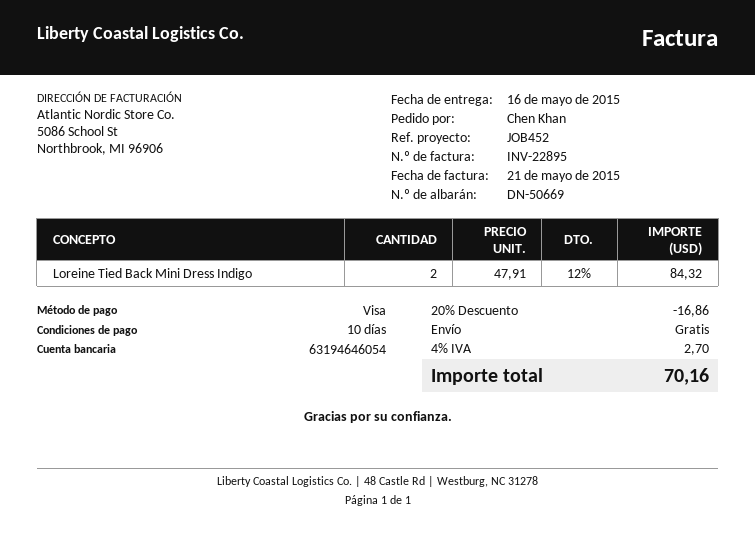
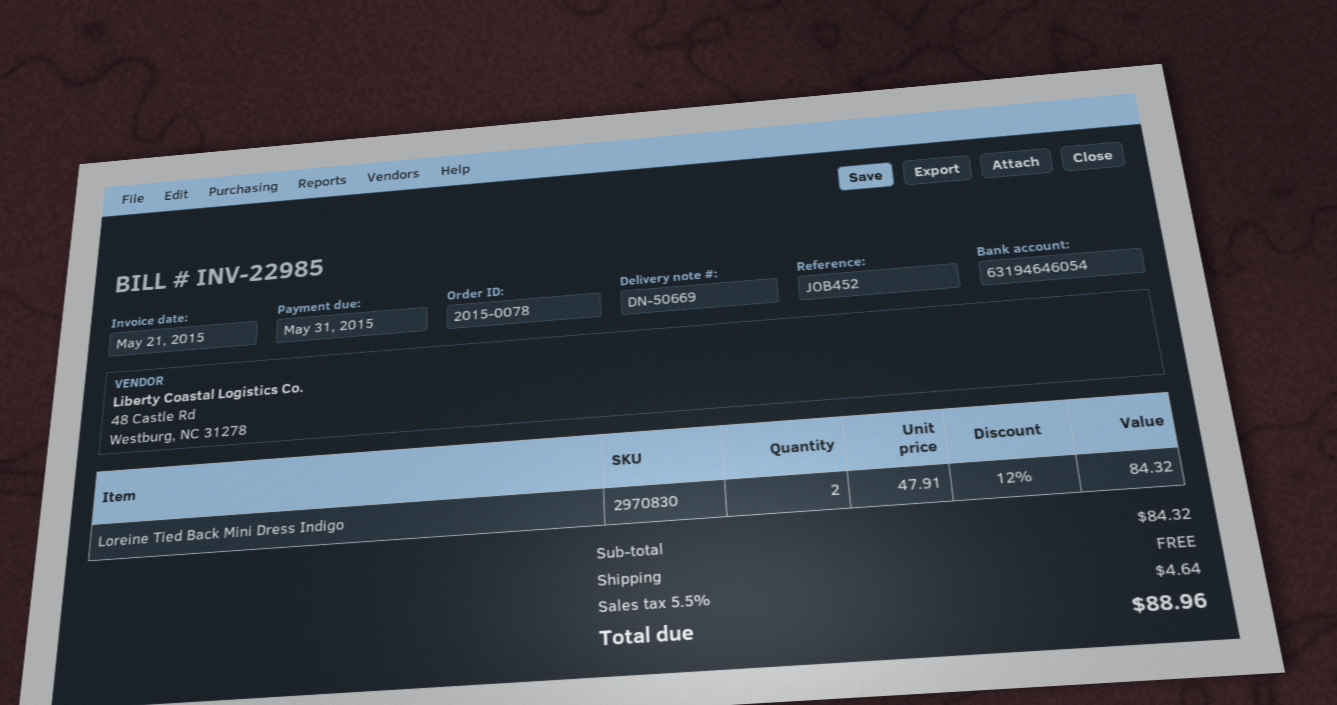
invoice number: INV-22895 -> INV-22985
discount: 20% = 16.86 -> none
tax: 4% = 2.70 -> 5.5% = 4.64
total: 70.16 -> 88.96

